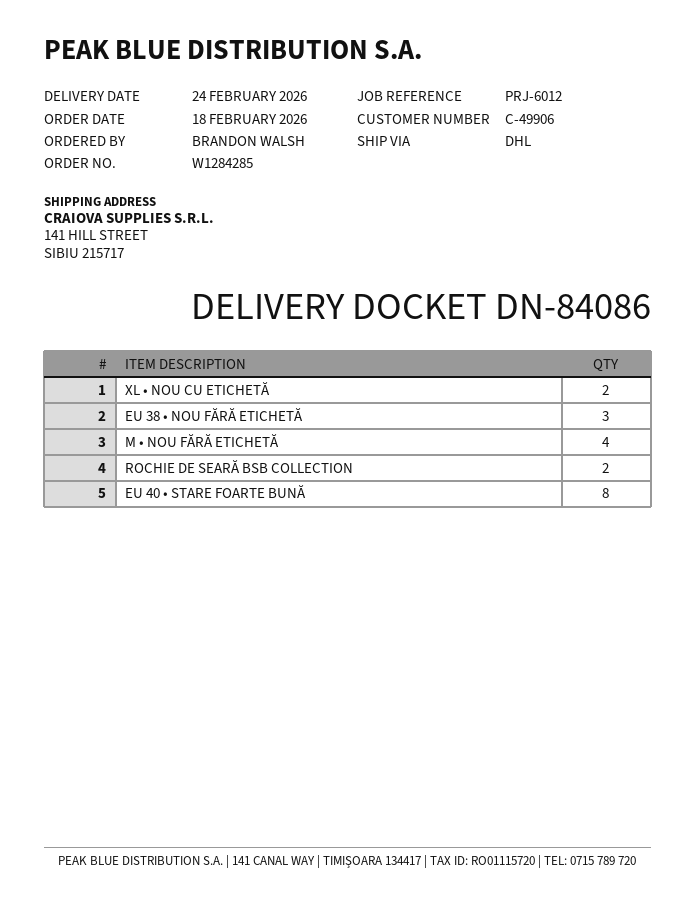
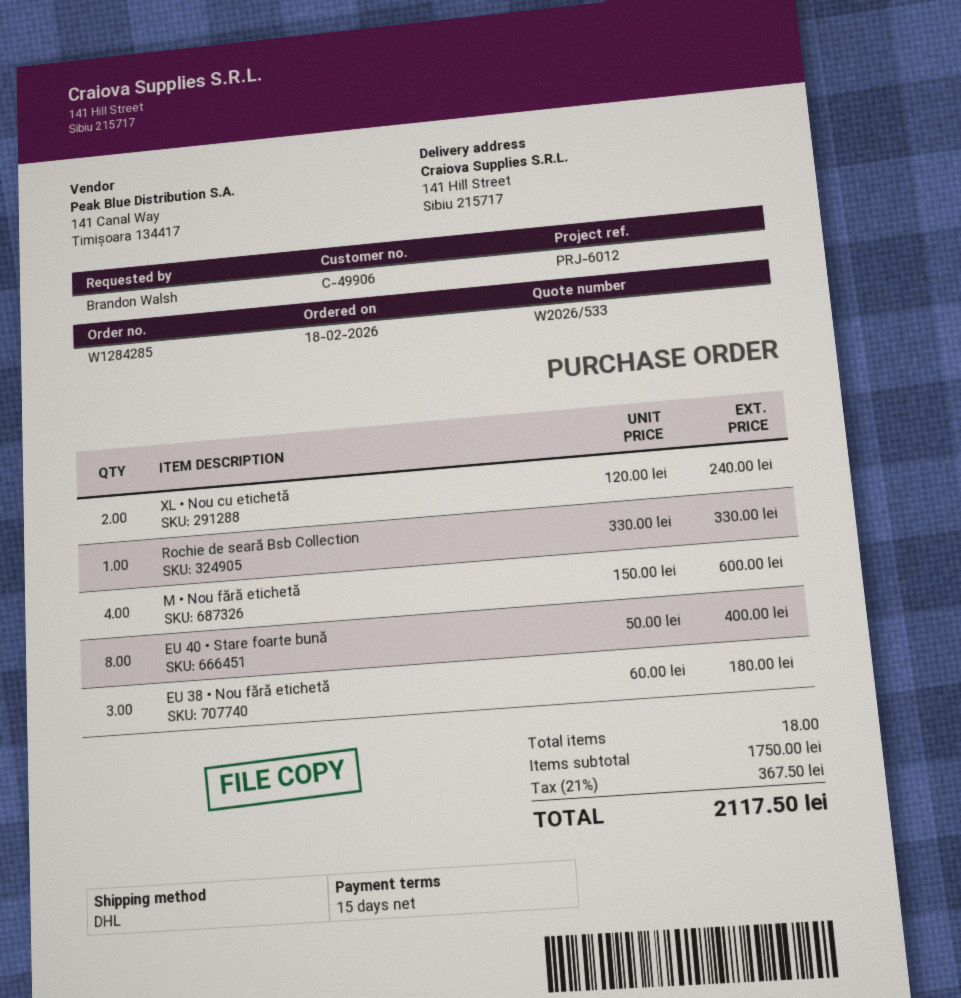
ROCHIE DE SEARĂ BSB COLLECTION: 2 -> 1

